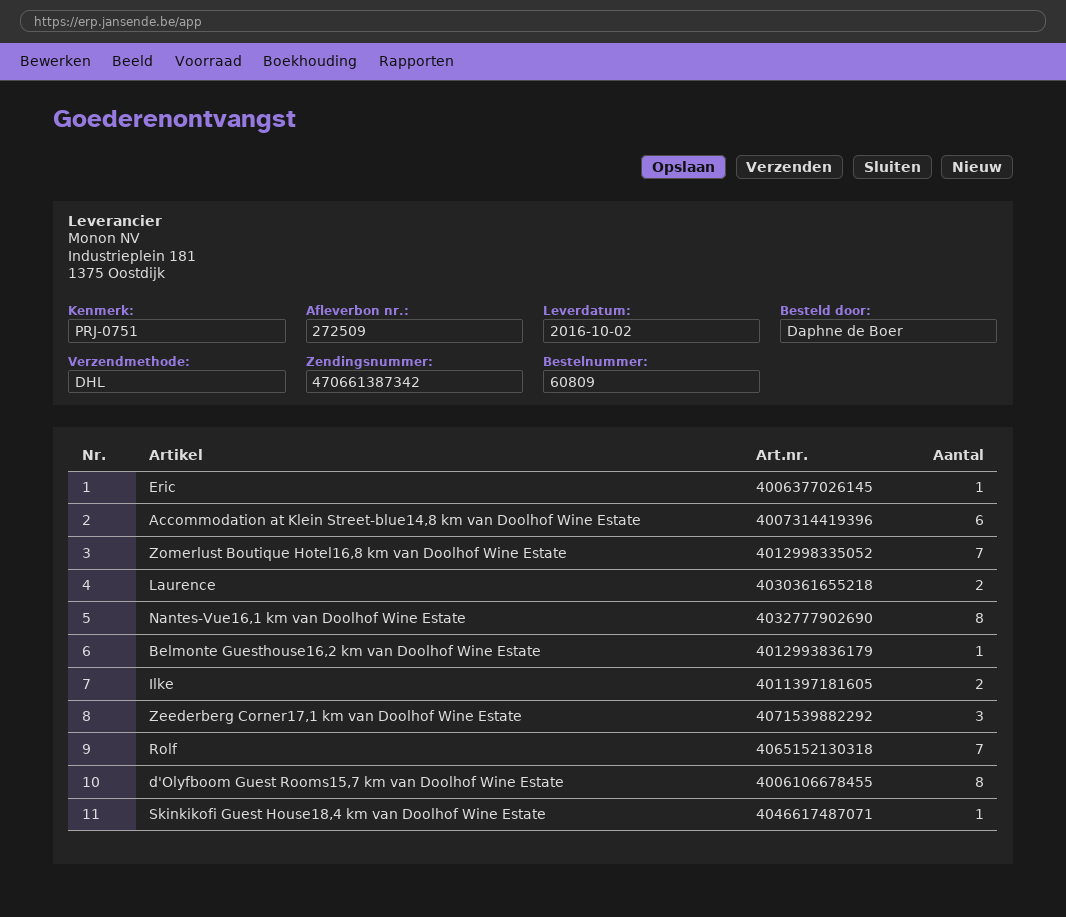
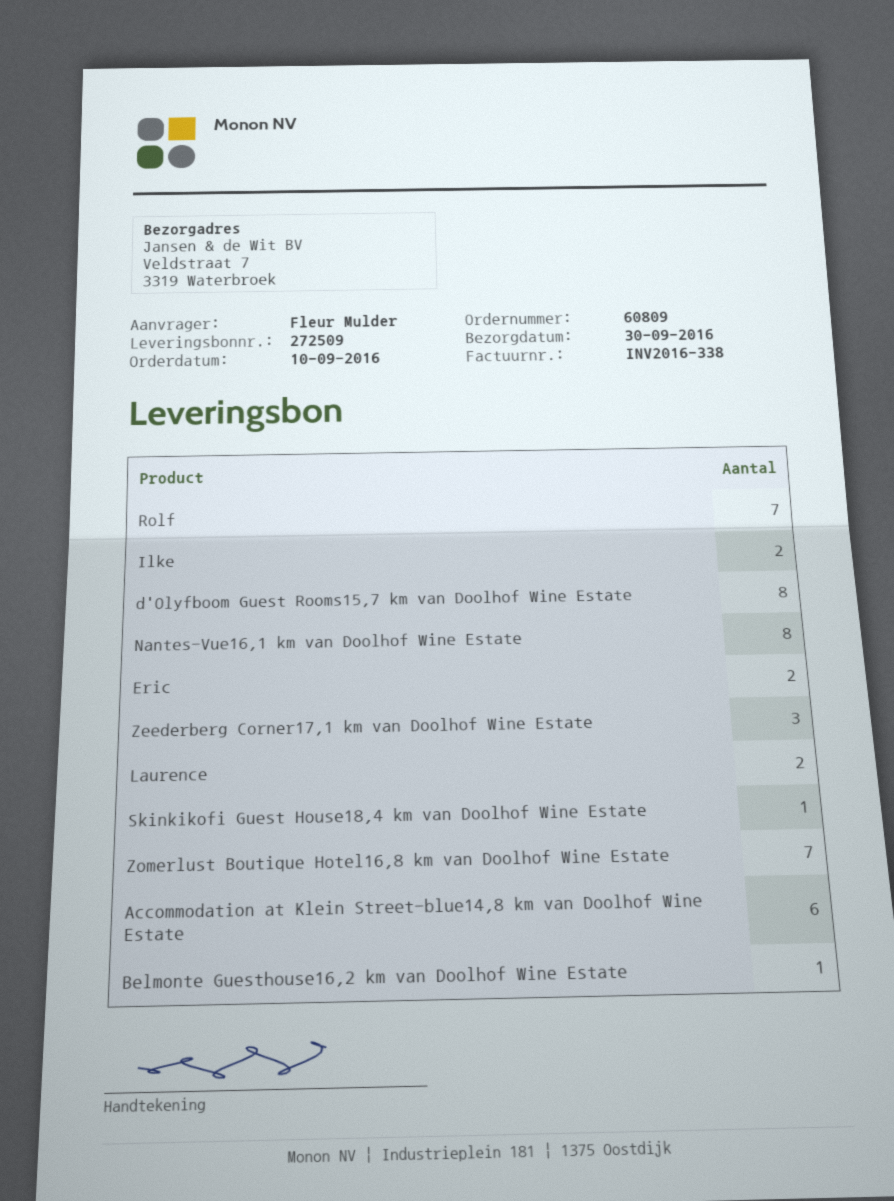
delivery date: 2016-10-02 -> 2016-09-30
ordered by: Daphne de Boer -> Fleur Mulder
Eric: 1 -> 2

